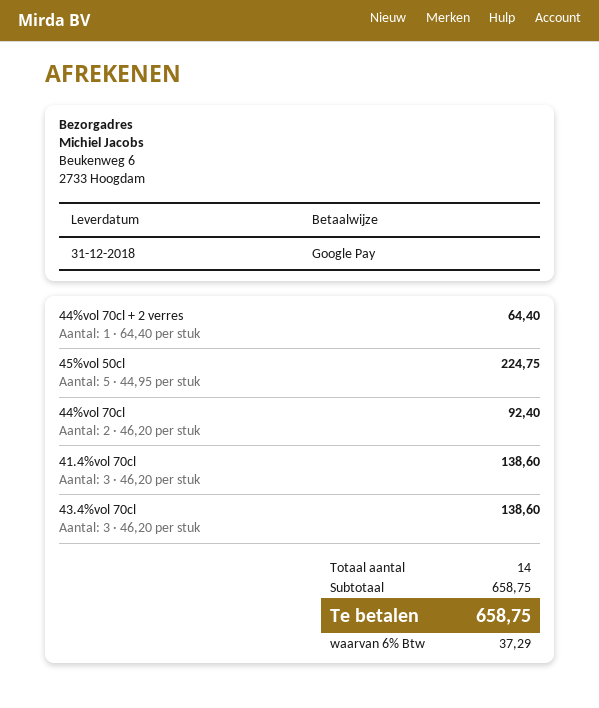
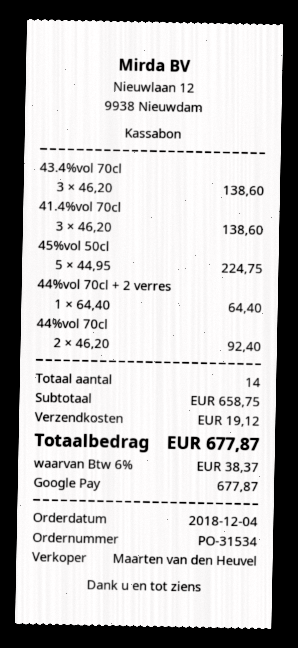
shipping: none -> 19.12
tax: 6% = 37.29 -> 6% = 38.37
total: 658.75 -> 677.87

